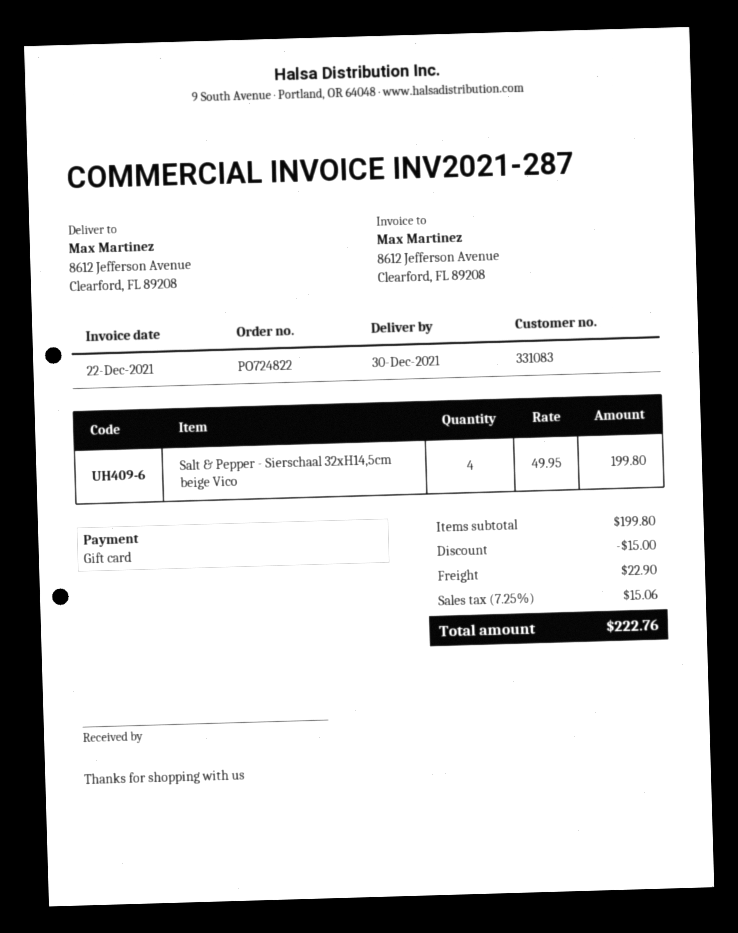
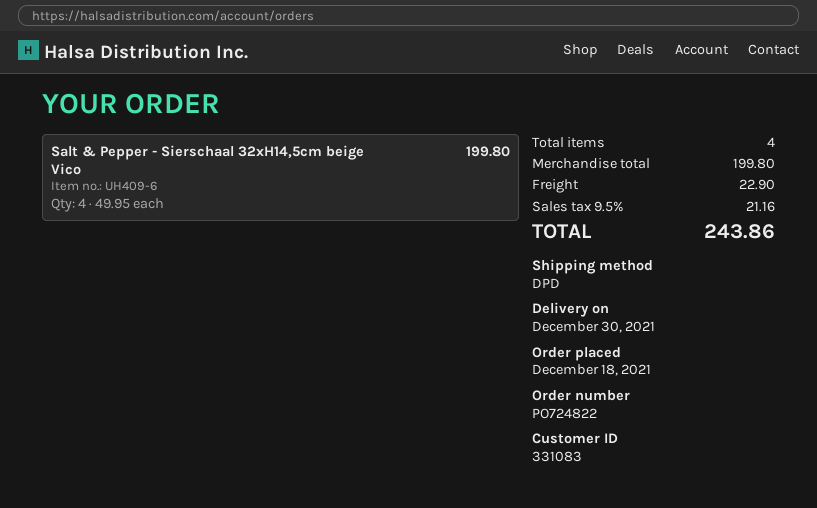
discount: 15.00 -> none
tax: 7.25% = 15.06 -> 9.5% = 21.16
total: 222.76 -> 243.86

